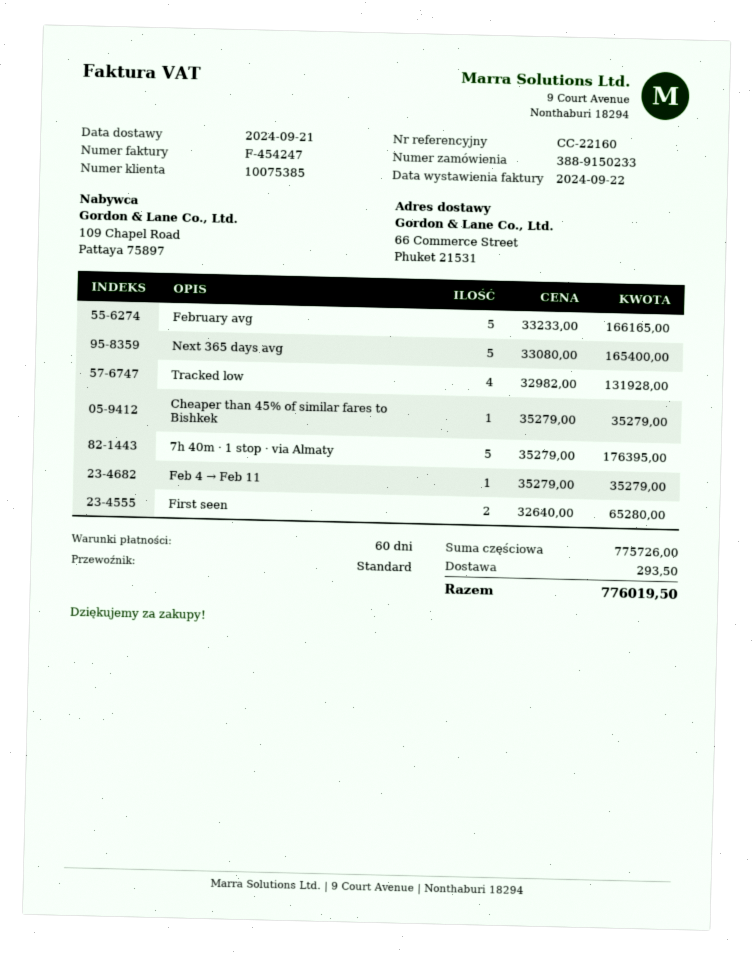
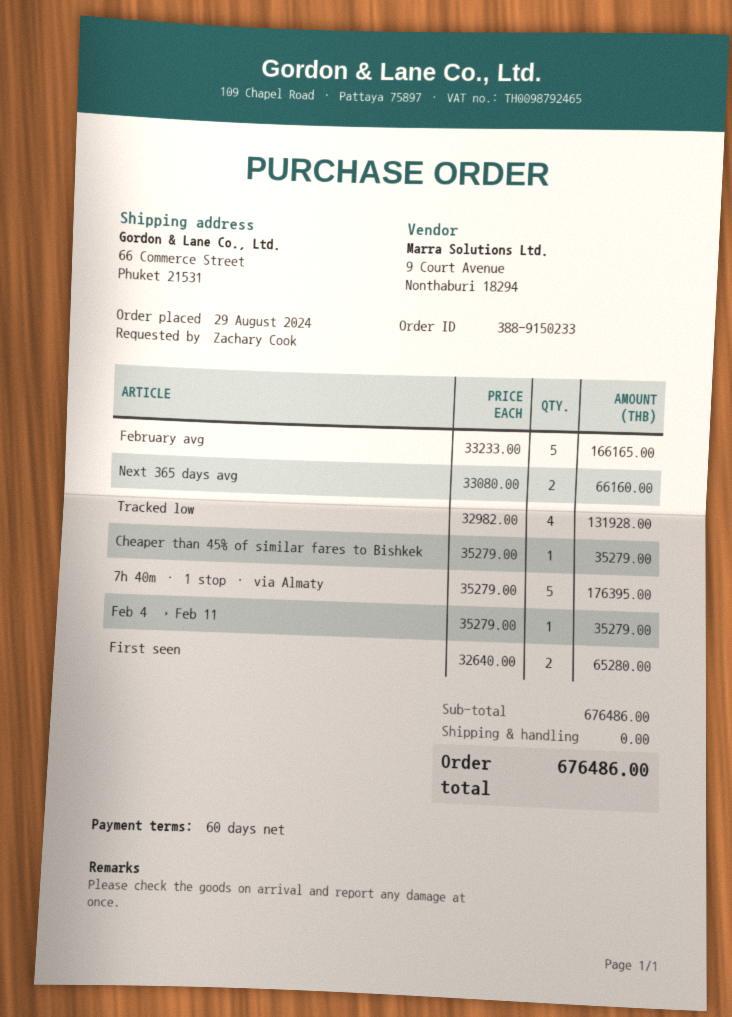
Next 365 days avg: 5 x 33080.00 = 165400.00 -> 2 x 33080.00 = 66160.00
subtotal: 775726.00 -> 676486.00
shipping: 293.50 -> 0.00
total: 776019.50 -> 676486.00

